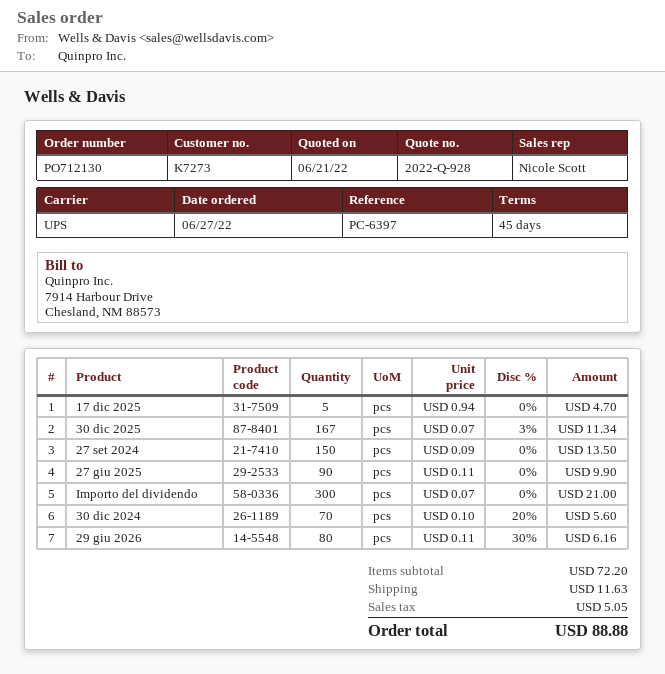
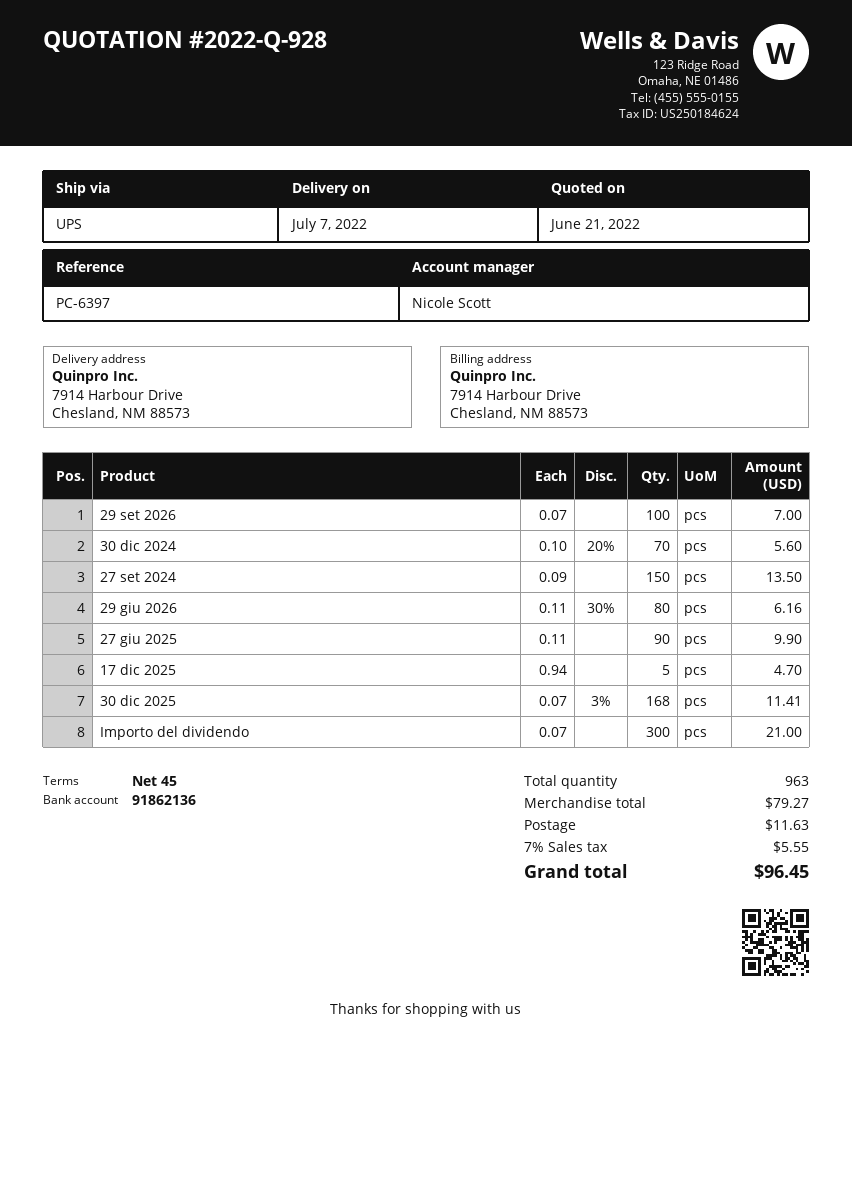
30 dic 2025: 167 x 0.07 - 3% = 11.34 -> 168 x 0.07 - 3% = 11.41
29 set 2026: none -> 100 x 0.07 = 7.00
subtotal: 72.20 -> 79.27
tax: 5.05 -> 5.55
total: 88.88 -> 96.45

